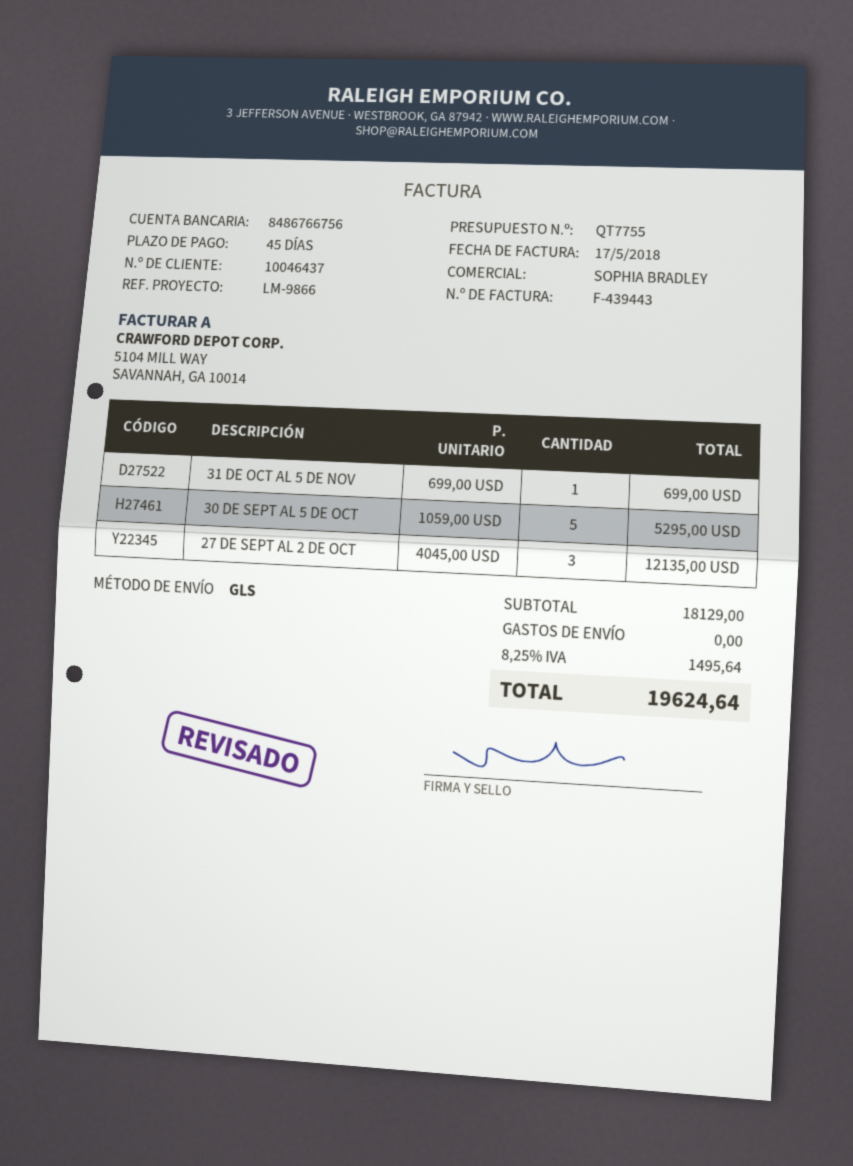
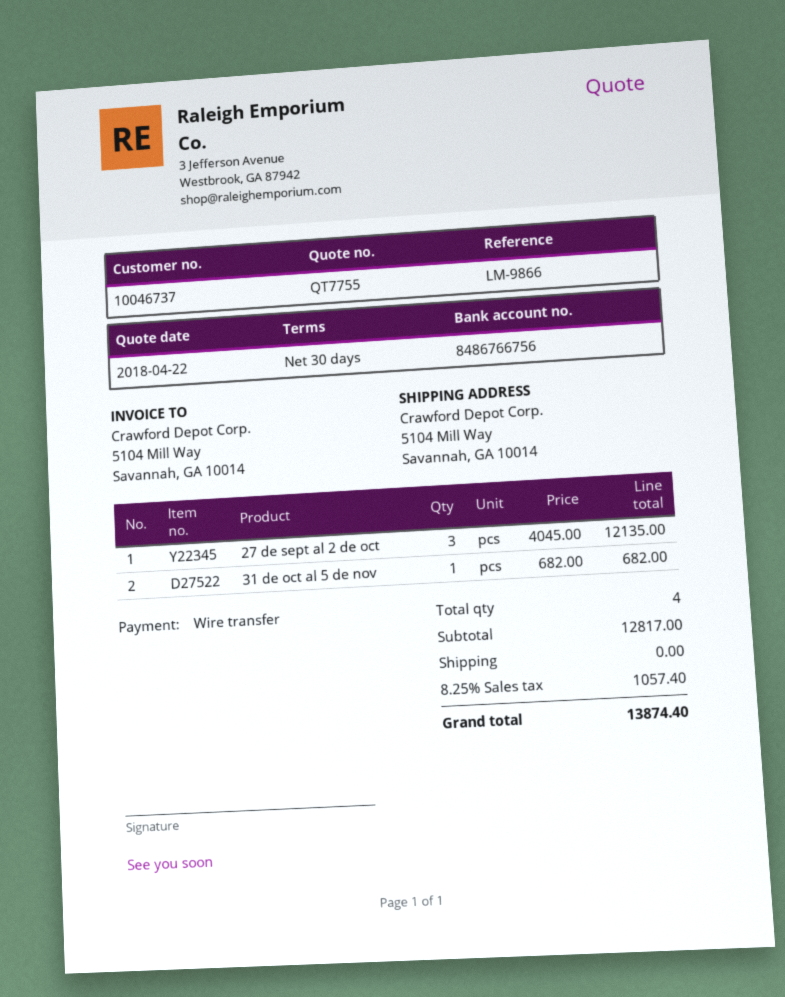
payment terms: 45 days -> 30 days
customer number: 10046437 -> 10046737
31 DE OCT AL 5 DE NOV: 1 x 699.00 = 699.00 -> 1 x 682.00 = 682.00
30 DE SEPT AL 5 DE OCT: 5 x 1059.00 = 5295.00 -> none
subtotal: 18129.00 -> 12817.00
tax: 8.25% = 1495.64 -> 8.25% = 1057.40
total: 19624.64 -> 13874.40

